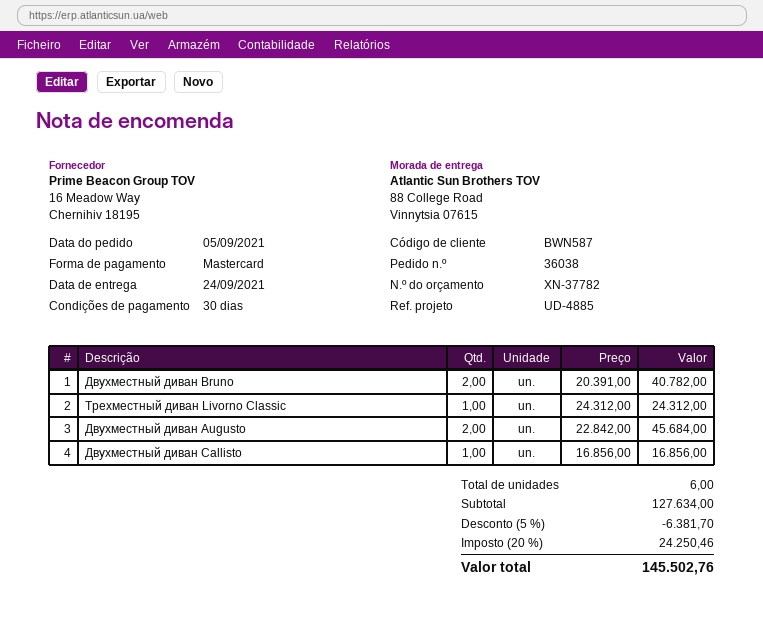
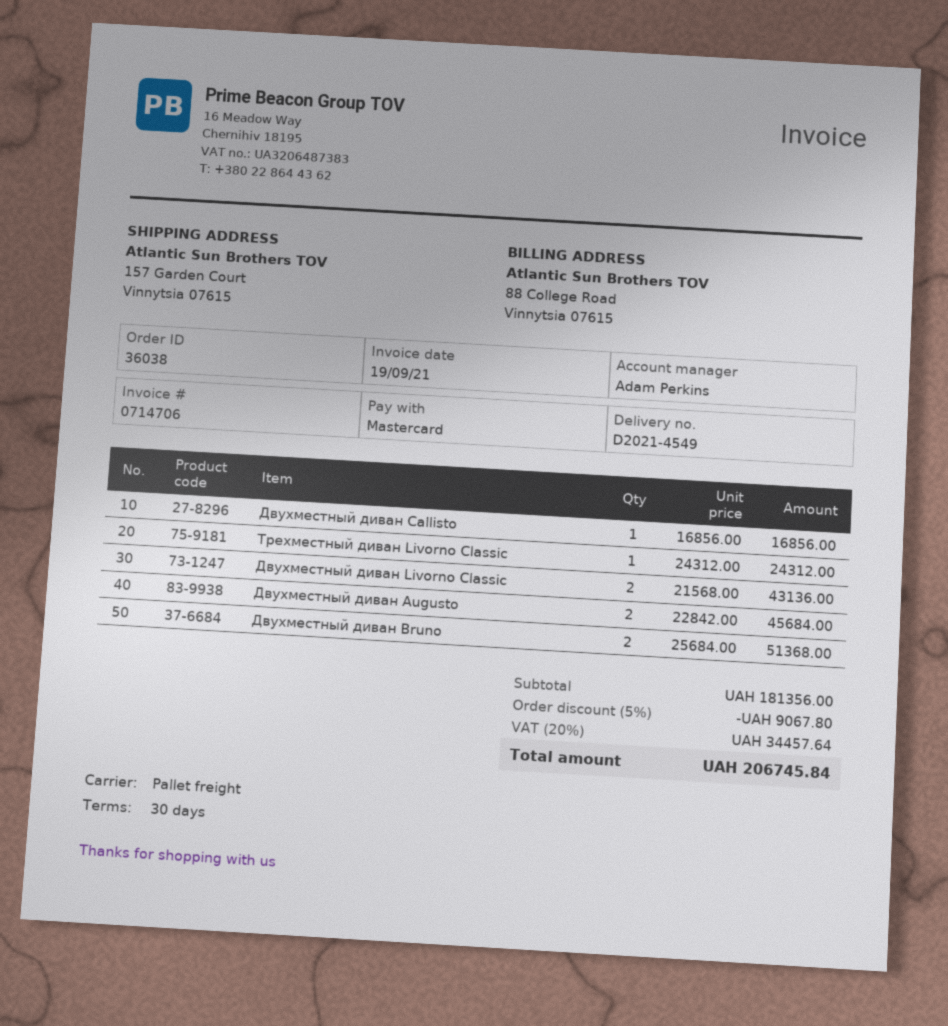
ship to: 88 College Road, Vinnytsia 07615 -> 157 Garden Court, Vinnytsia 07615
Двухместный диван Bruno: 2 x 20391.00 = 40782.00 -> 2 x 25684.00 = 51368.00
Двухместный диван Livorno Classic: none -> 2 x 21568.00 = 43136.00
subtotal: 127634.00 -> 181356.00
discount: 5% = 6381.70 -> 5% = 9067.80
tax: 20% = 24250.46 -> 20% = 34457.64
total: 145502.76 -> 206745.84

